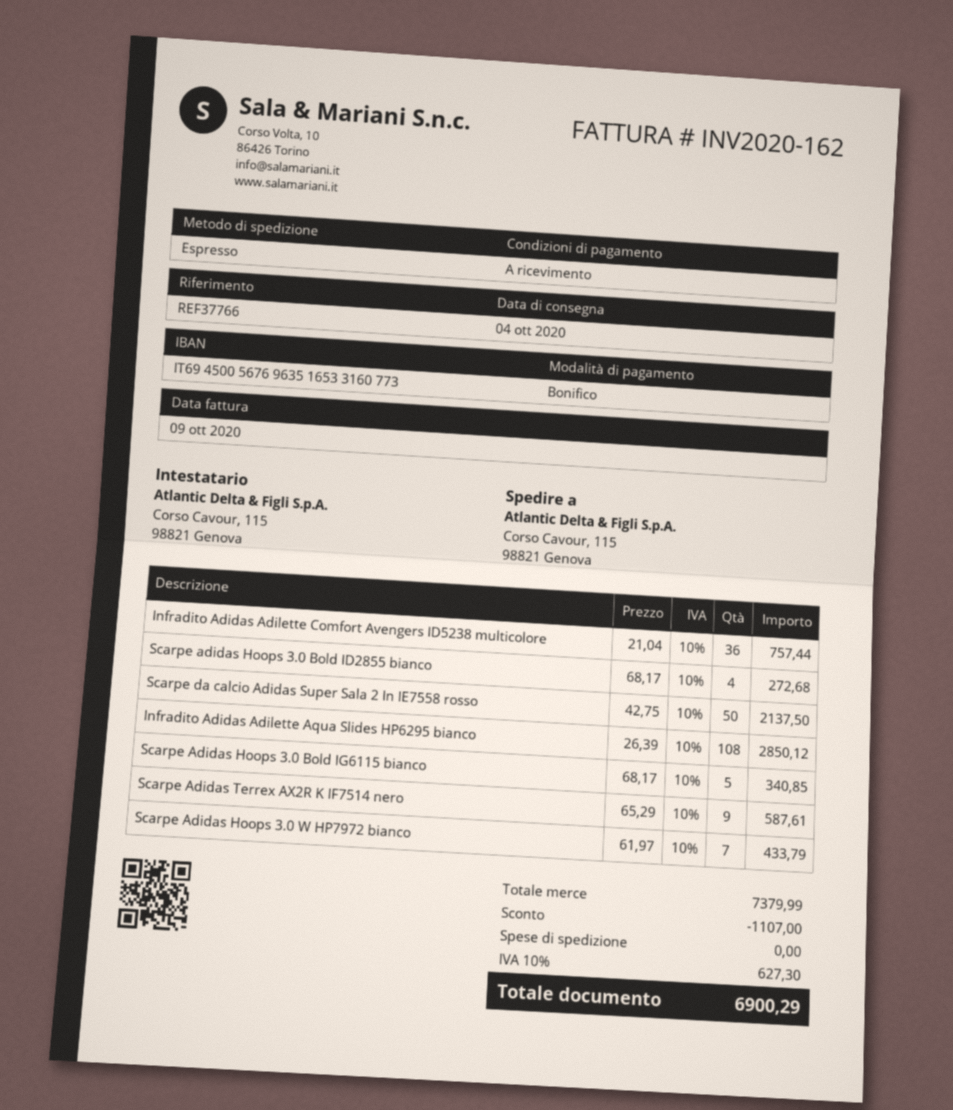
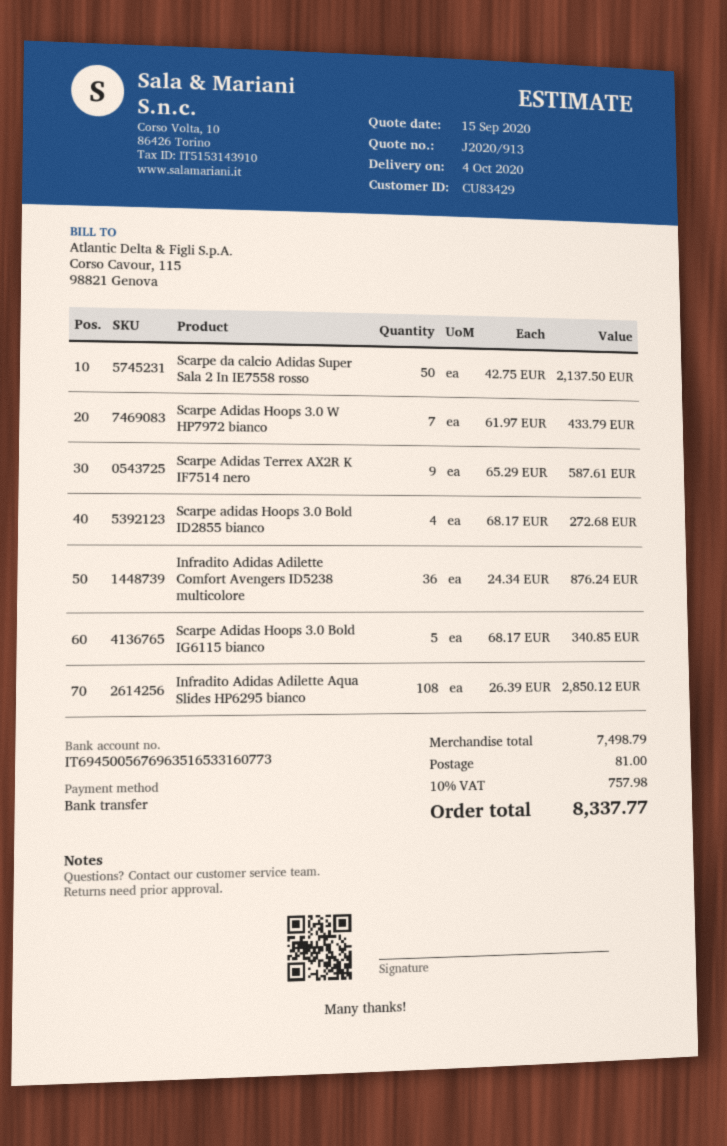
Infradito Adidas Adilette Comfort Avengers ID5238 multicolore: 36 x 21.04 = 757.44 -> 36 x 24.34 = 876.24
subtotal: 7379.99 -> 7498.79
discount: 1107.00 -> none
shipping: 0.00 -> 81.00
tax: 10% = 627.30 -> 10% = 757.98
total: 6900.29 -> 8337.77

